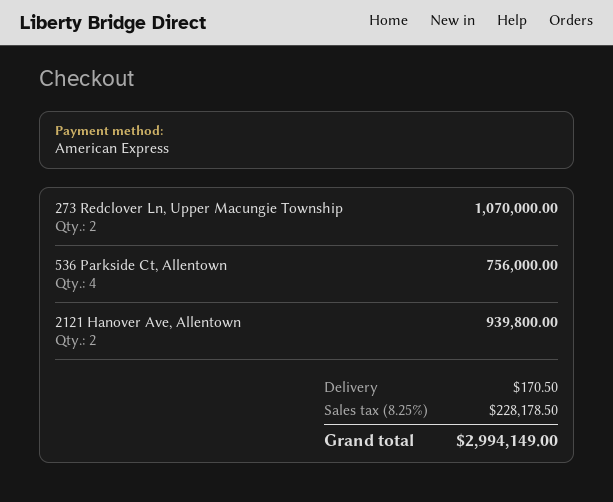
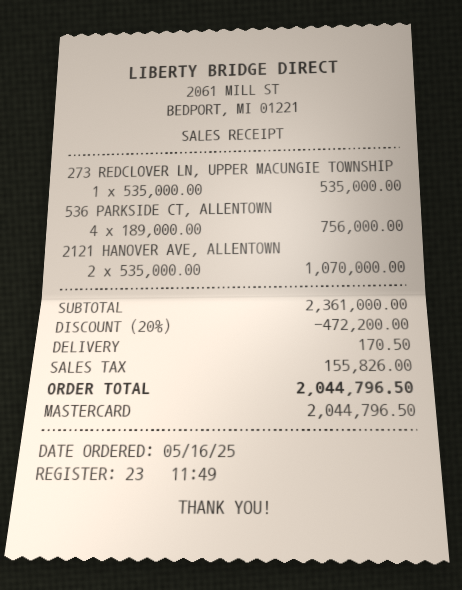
payment method: American Express -> Mastercard
273 Redclover Ln, Upper Macungie Township: 2 for 1070000.00 -> 1 for 535000.00
2121 Hanover Ave, Allentown: 2 for 939800.00 -> 2 for 1070000.00
discount: none -> 20% = 472200.00
tax: 228178.50 -> 155826.00
total: 2994149.00 -> 2044796.50

